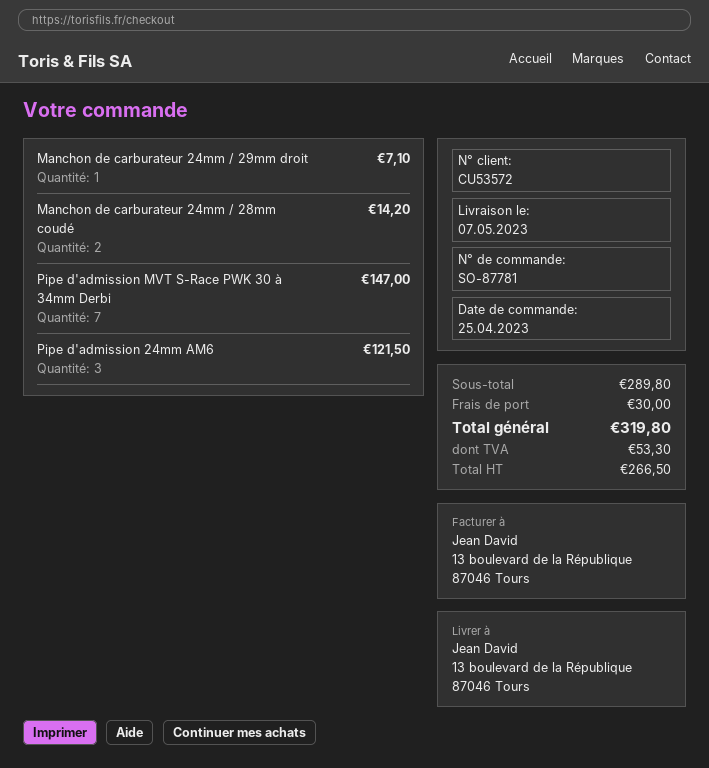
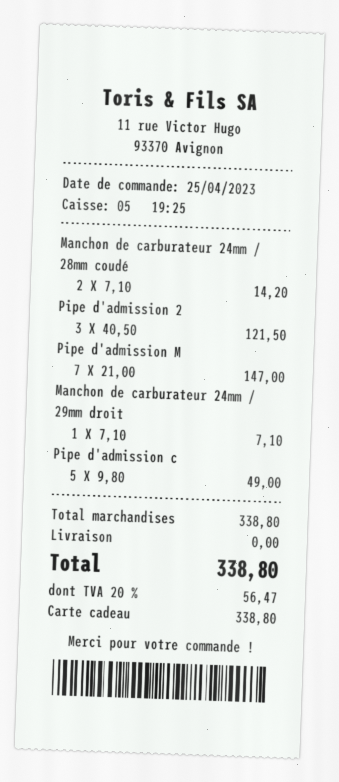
Pipe d'admission c: none -> 5 for 49.00
subtotal: 289.80 -> 338.80
shipping: 30.00 -> 0.00
tax: 53.30 -> 56.47
total: 319.80 -> 338.80

